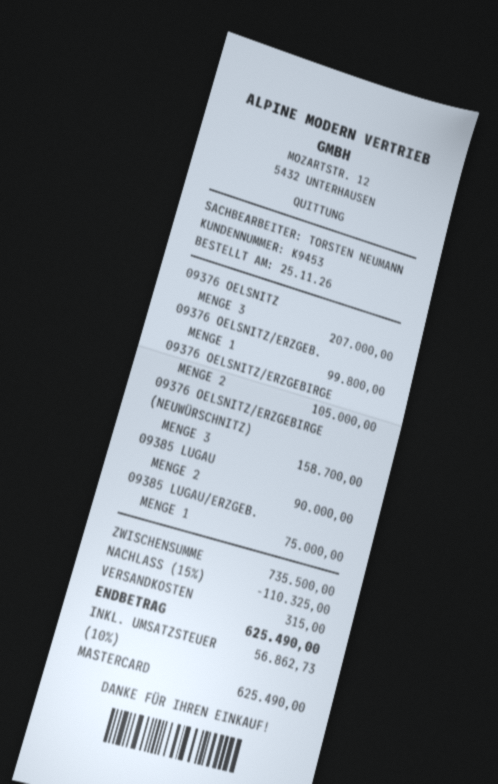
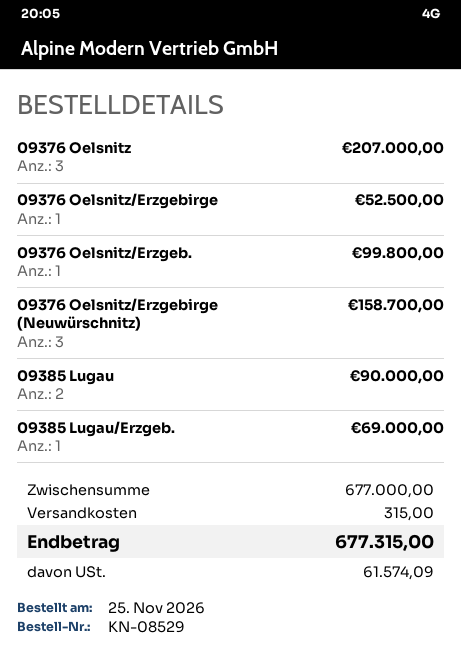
09376 OELSNITZ/ERZGEBIRGE: 2 for 105000.00 -> 1 for 52500.00
09385 LUGAU/ERZGEB.: 1 for 75000.00 -> 1 for 69000.00
subtotal: 735500.00 -> 677000.00
discount: 15% = 110325.00 -> none
tax: 56862.73 -> 61574.09
total: 625490.00 -> 677315.00

